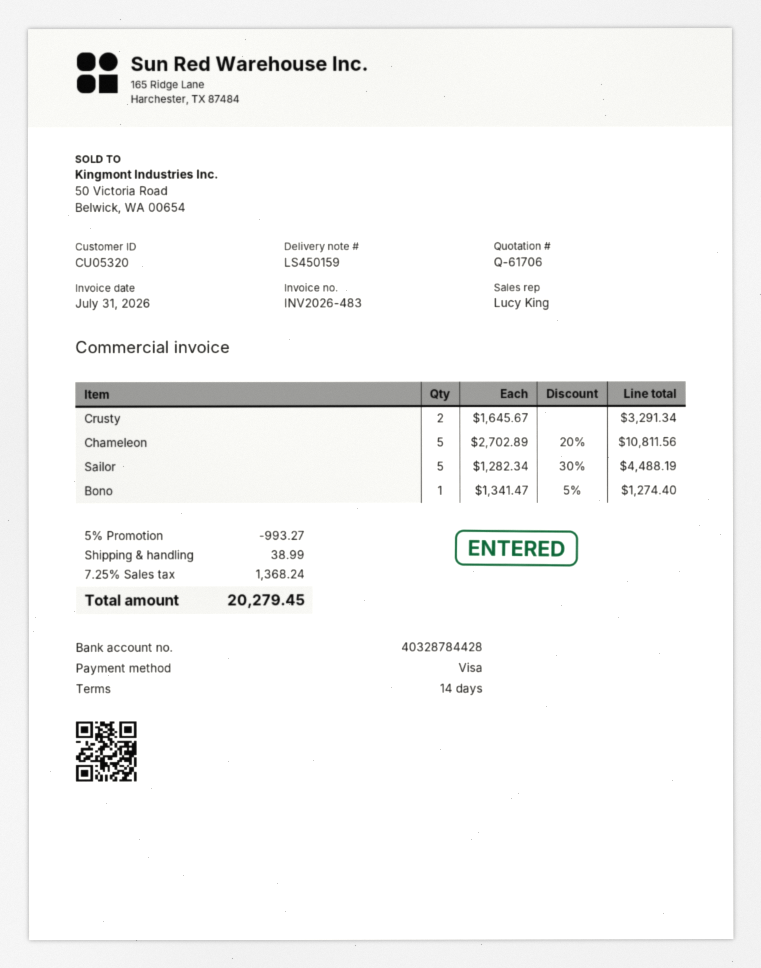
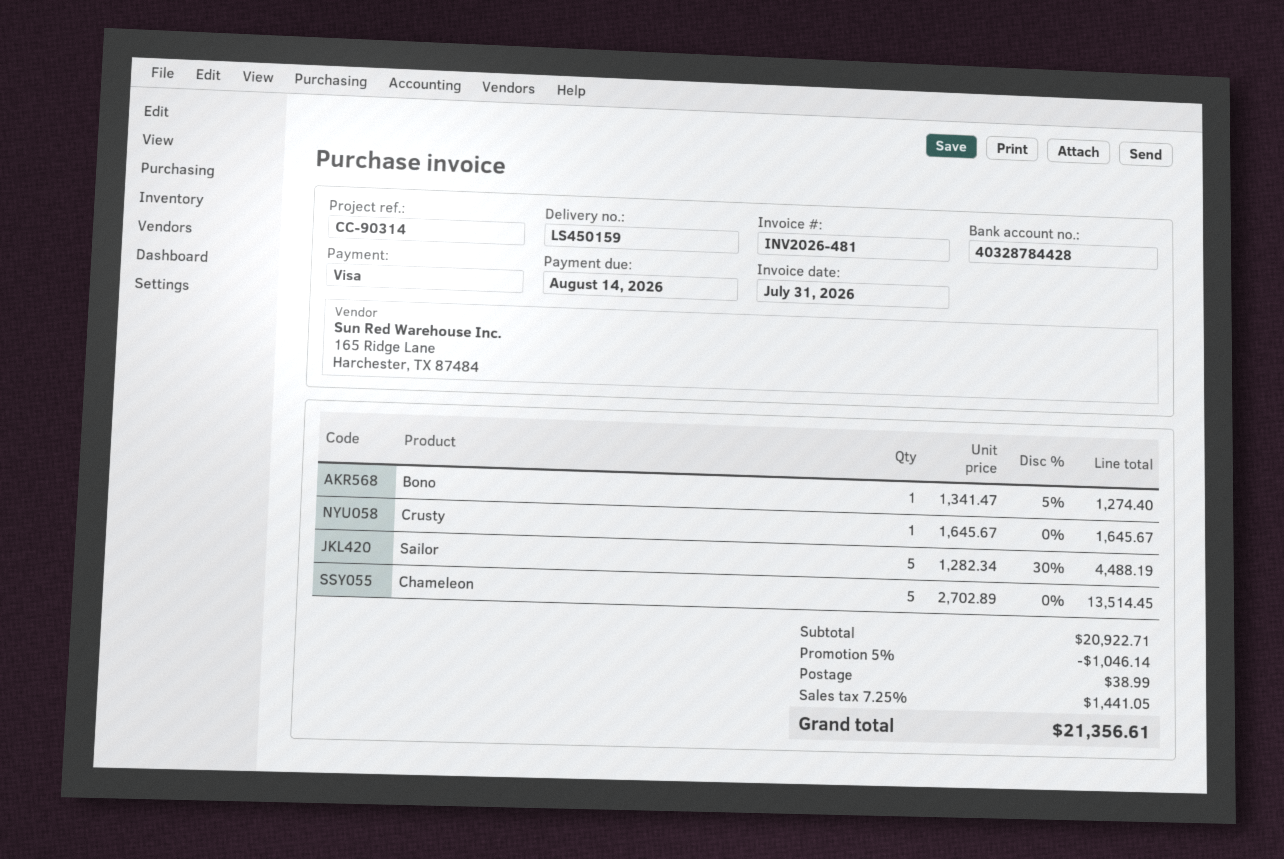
invoice number: INV2026-483 -> INV2026-481
Crusty: 2 x 1645.67 = 3291.34 -> 1 x 1645.67 = 1645.67
Chameleon: 5 x 2702.89 - 20% = 10811.56 -> 5 x 2702.89 = 13514.45
discount: 5% = 993.27 -> 5% = 1046.14
tax: 7.25% = 1368.24 -> 7.25% = 1441.05
total: 20279.45 -> 21356.61

